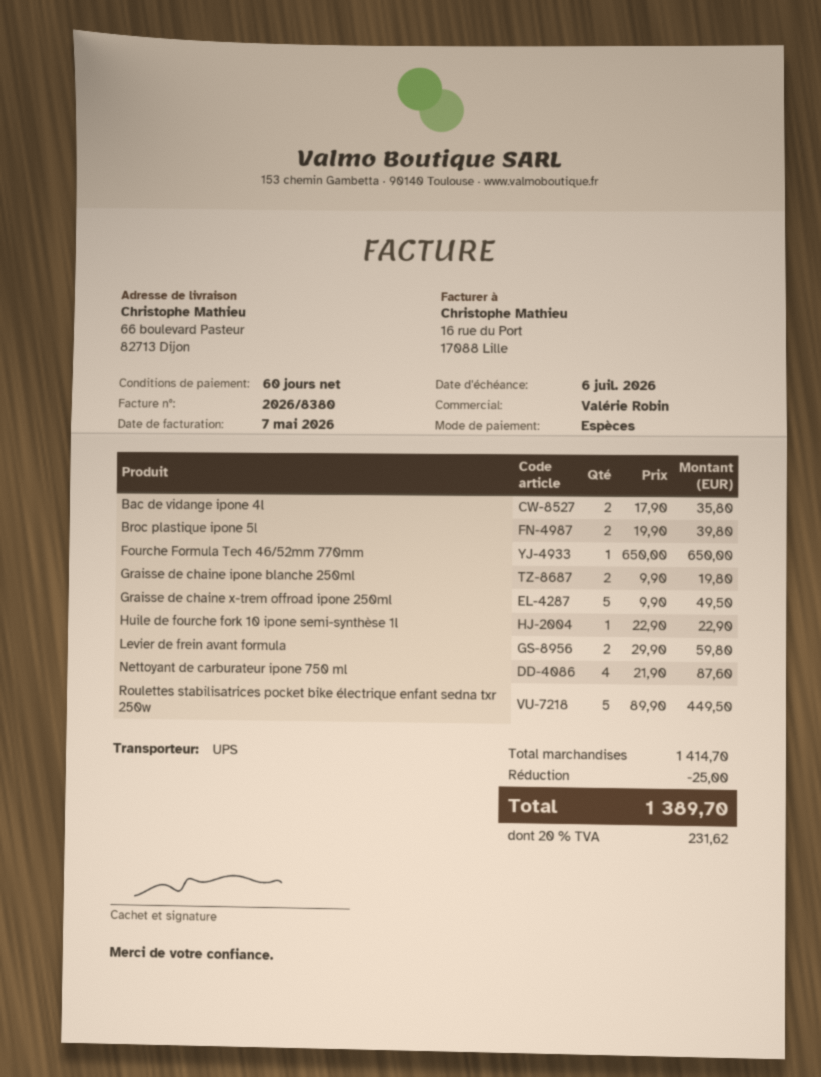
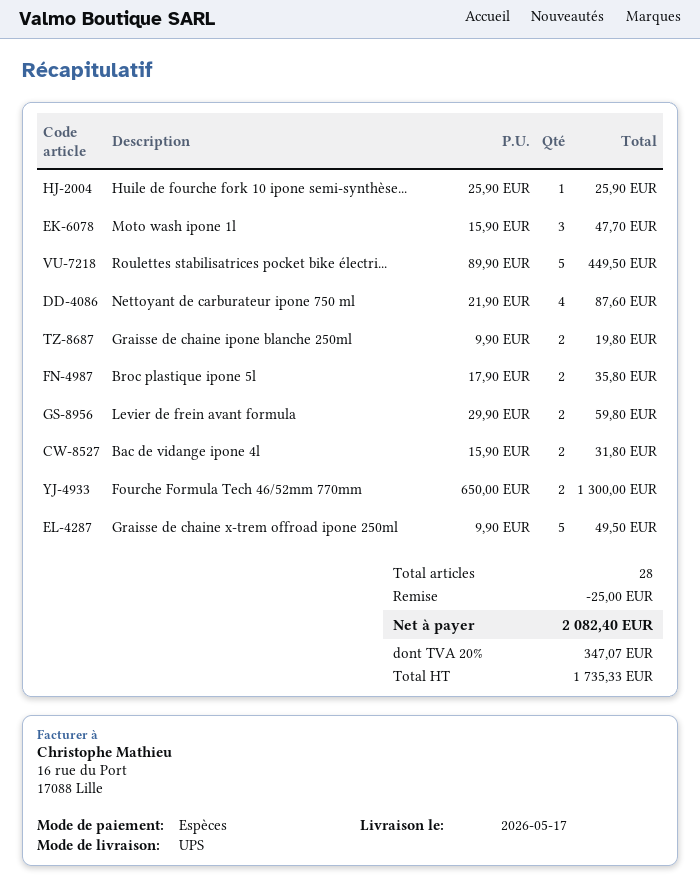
Bac de vidange ipone 4l: 2 x 17.90 = 35.80 -> 2 x 15.90 = 31.80
Broc plastique ipone 5l: 2 x 19.90 = 39.80 -> 2 x 17.90 = 35.80
Fourche Formula Tech 46/52mm 770mm: 1 x 650.00 = 650.00 -> 2 x 650.00 = 1300.00
Huile de fourche fork 10 ipone semi-synthèse 1l: 1 x 22.90 = 22.90 -> 1 x 25.90 = 25.90
Moto wash ipone 1l: none -> 3 x 15.90 = 47.70
tax: 20% = 231.62 -> 20% = 347.07
total: 1389.70 -> 2082.40

